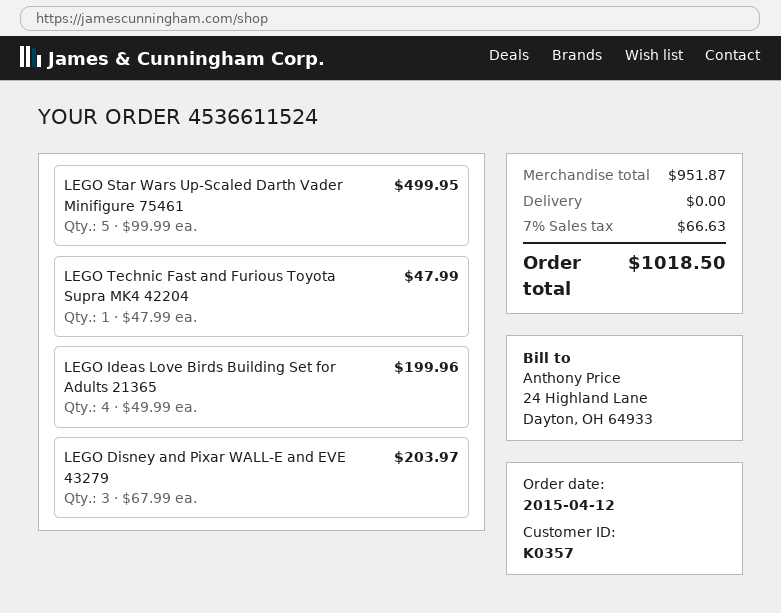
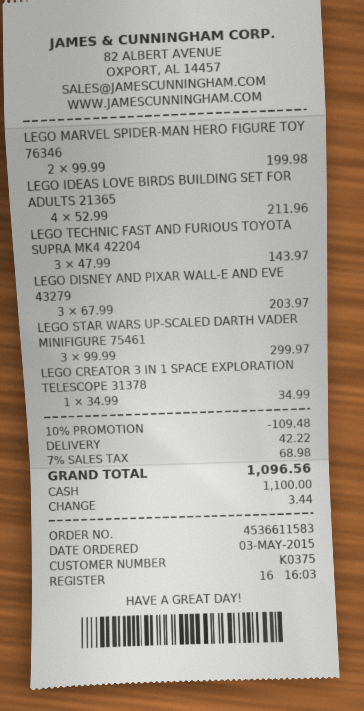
order number: 4536611524 -> 4536611583
order date: 2015-04-12 -> 2015-05-03
customer number: K0357 -> K0375
LEGO Star Wars Up-Scaled Darth Vader Minifigure 75461: 5 x 99.99 = 499.95 -> 3 x 99.99 = 299.97
LEGO Technic Fast and Furious Toyota Supra MK4 42204: 1 x 47.99 = 47.99 -> 3 x 47.99 = 143.97
LEGO Ideas Love Birds Building Set for Adults 21365: 4 x 49.99 = 199.96 -> 4 x 52.99 = 211.96
LEGO MARVEL SPIDER-MAN HERO FIGURE TOY 76346: none -> 2 x 99.99 = 199.98
LEGO CREATOR 3 IN 1 SPACE EXPLORATION TELESCOPE 31378: none -> 1 x 34.99 = 34.99
discount: none -> 10% = 109.48
shipping: 0.00 -> 42.22
tax: 7% = 66.63 -> 7% = 68.98
total: 1018.50 -> 1096.56

